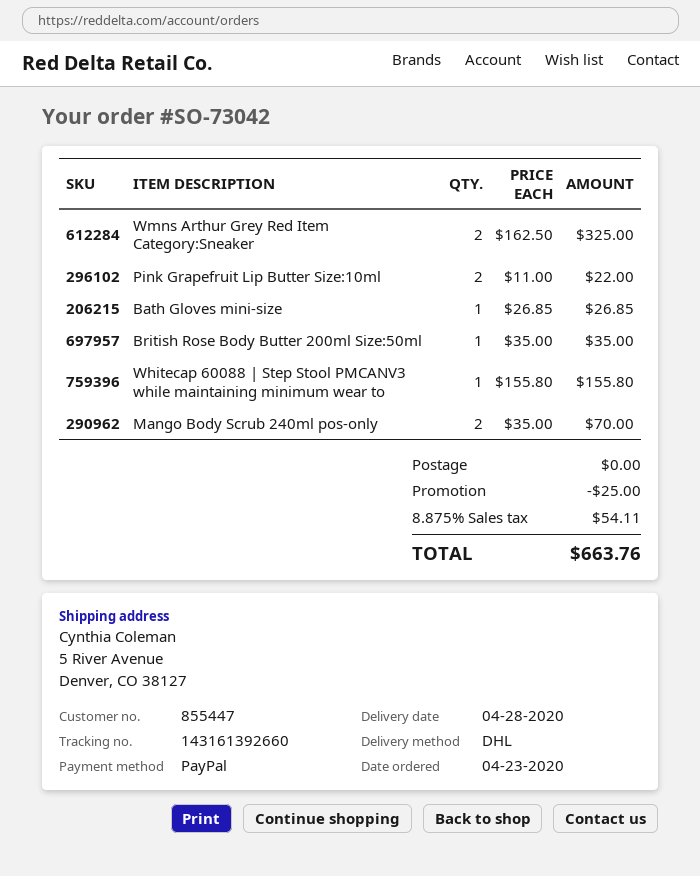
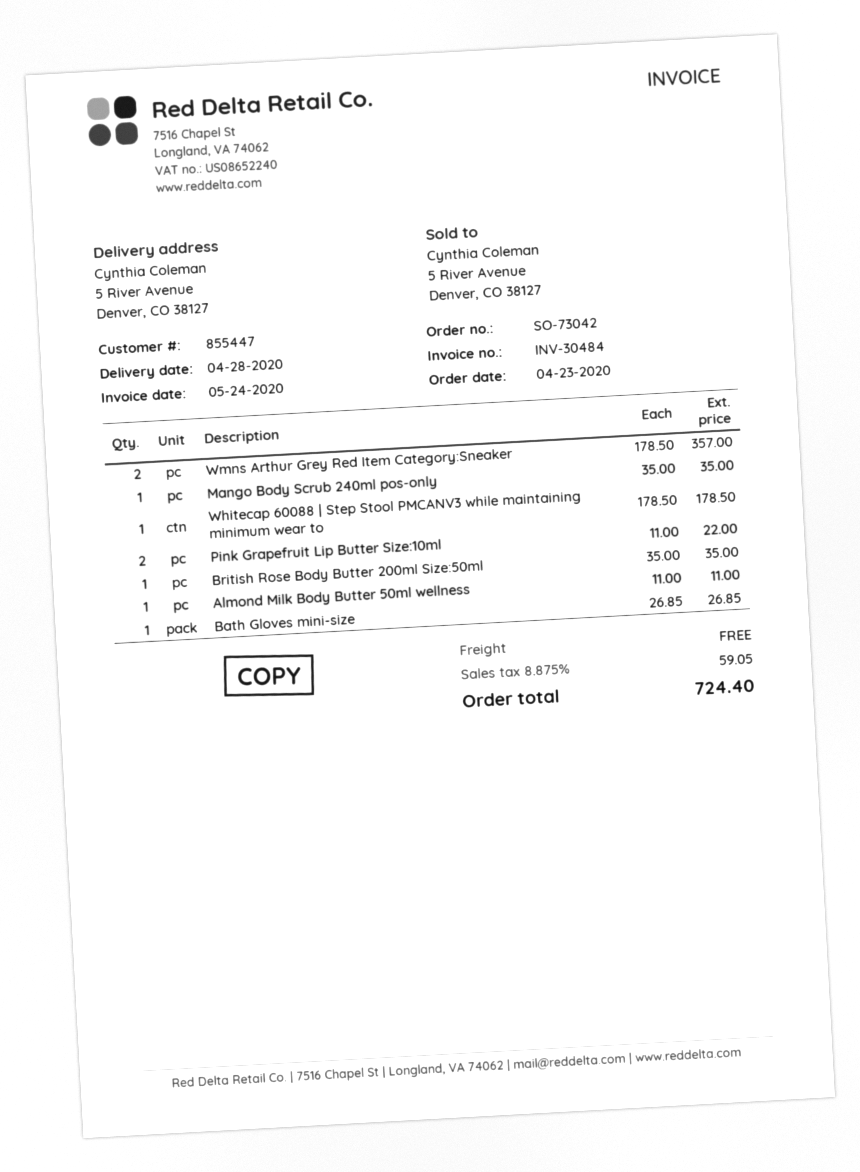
Wmns Arthur Grey Red Item Category:Sneaker: 2 x 162.50 = 325.00 -> 2 x 178.50 = 357.00
Whitecap 60088 | Step Stool PMCANV3 while maintaining minimum wear to: 1 x 155.80 = 155.80 -> 1 x 178.50 = 178.50
Mango Body Scrub 240ml pos-only: 2 x 35.00 = 70.00 -> 1 x 35.00 = 35.00
Almond Milk Body Butter 50ml wellness: none -> 1 x 11.00 = 11.00
discount: 25.00 -> none
tax: 8.875% = 54.11 -> 8.875% = 59.05
total: 663.76 -> 724.40

